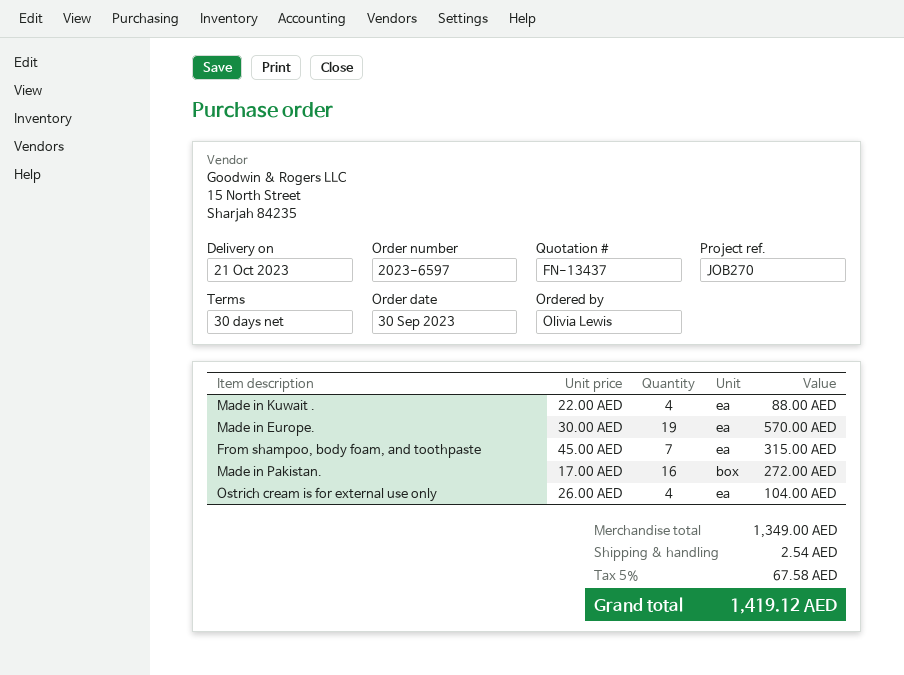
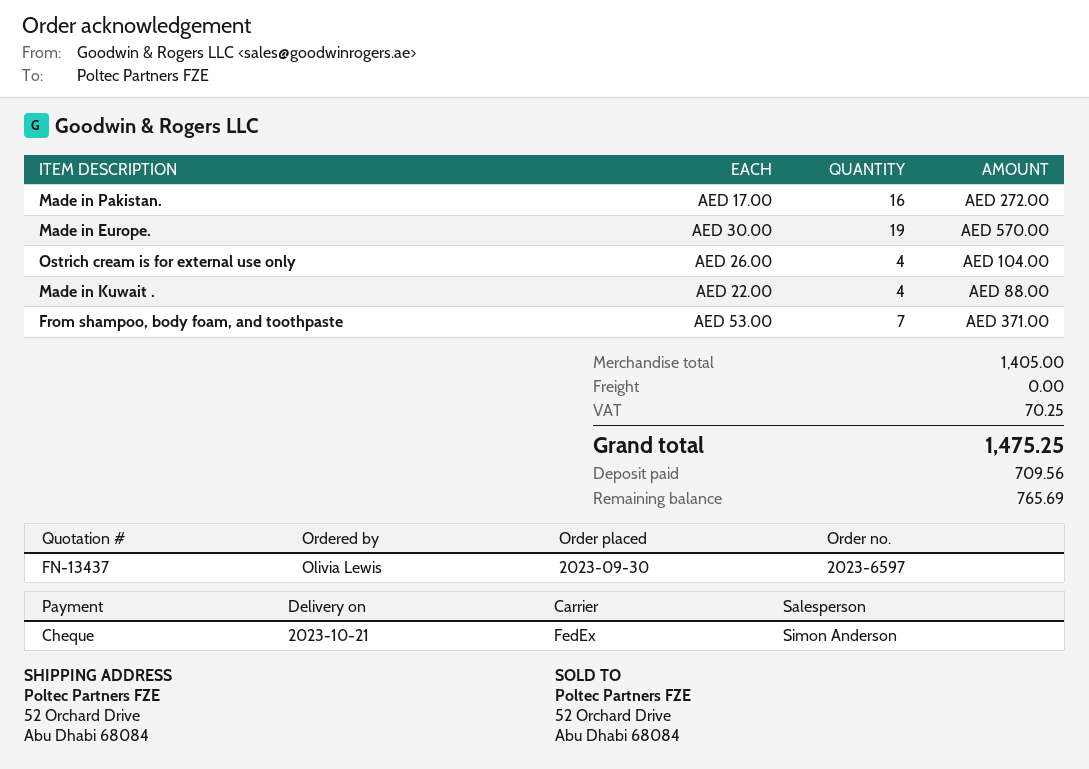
From shampoo, body foam, and toothpaste: 7 x 45.00 = 315.00 -> 7 x 53.00 = 371.00
subtotal: 1349.00 -> 1405.00
shipping: 2.54 -> 0.00
tax: 67.58 -> 70.25
total: 1419.12 -> 1475.25

